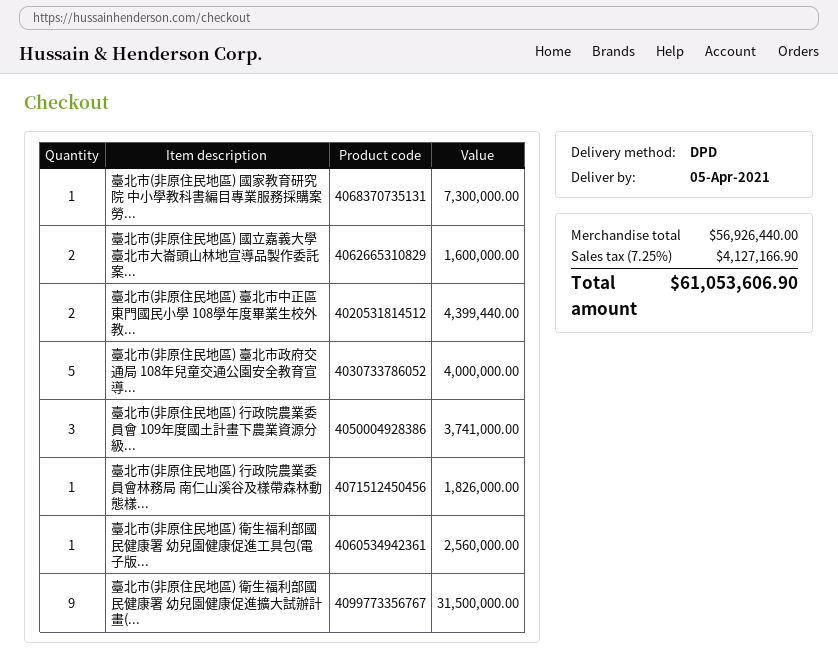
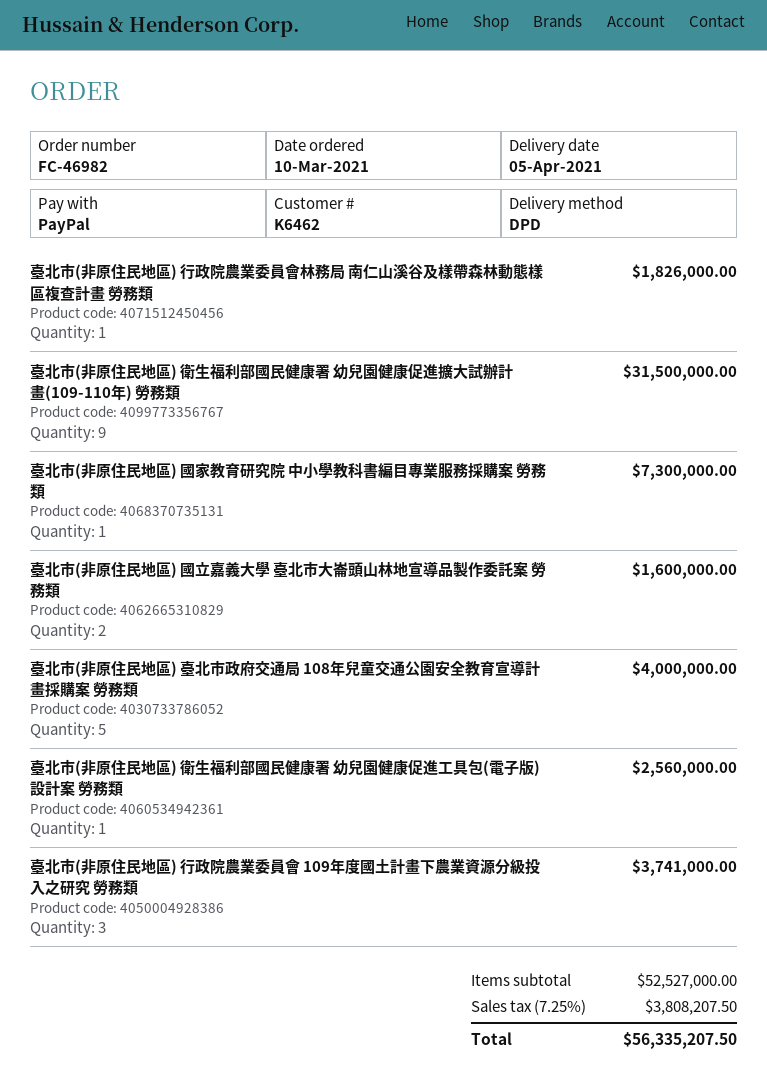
臺北市(非原住民地區) 臺北市中正區東門國民小學 108學年度畢業生校外教...: 2 for 4399440.00 -> none
subtotal: 56926440.00 -> 52527000.00
tax: 7.25% = 4127166.90 -> 7.25% = 3808207.50
total: 61053606.90 -> 56335207.50

